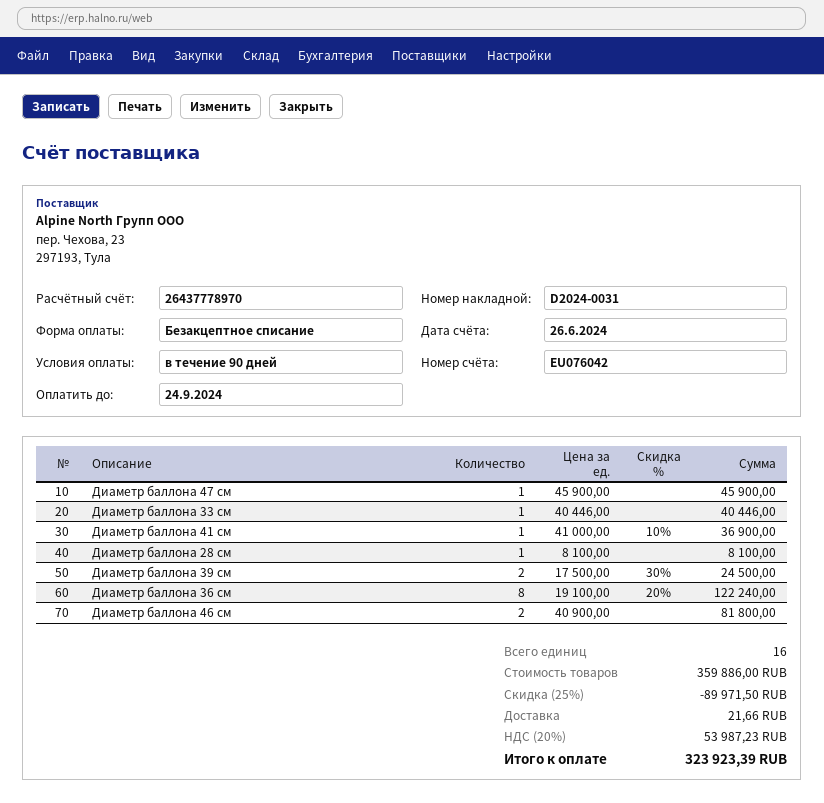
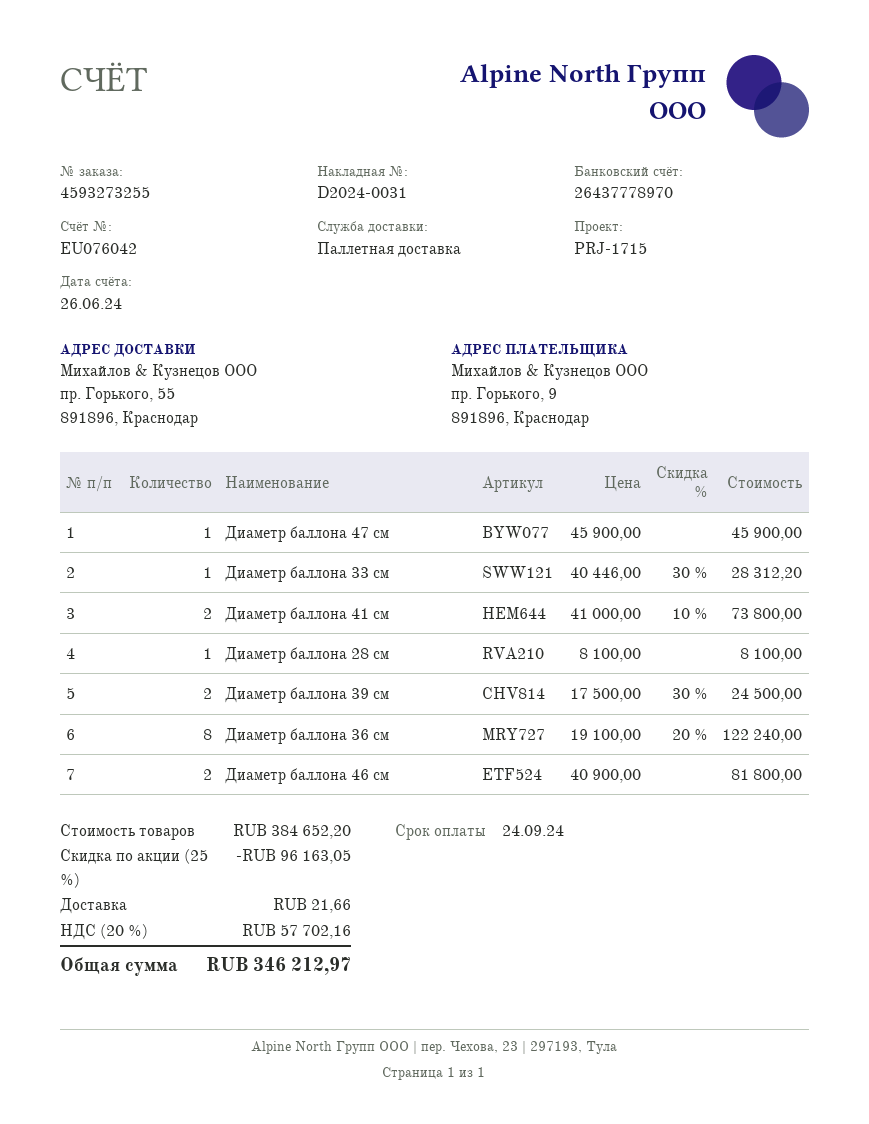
Диаметр баллона 33 см: 1 x 40446.00 = 40446.00 -> 1 x 40446.00 - 30% = 28312.20
Диаметр баллона 41 см: 1 x 41000.00 - 10% = 36900.00 -> 2 x 41000.00 - 10% = 73800.00
subtotal: 359886.00 -> 384652.20
discount: 25% = 89971.50 -> 25% = 96163.05
tax: 20% = 53987.23 -> 20% = 57702.16
total: 323923.39 -> 346212.97

